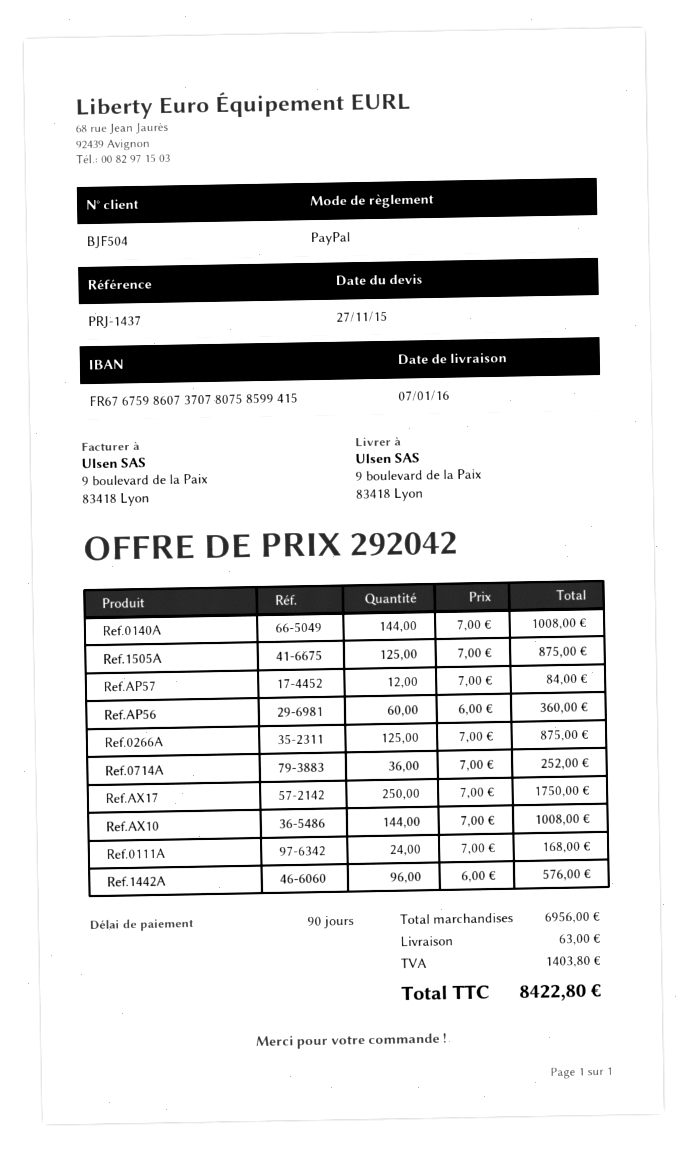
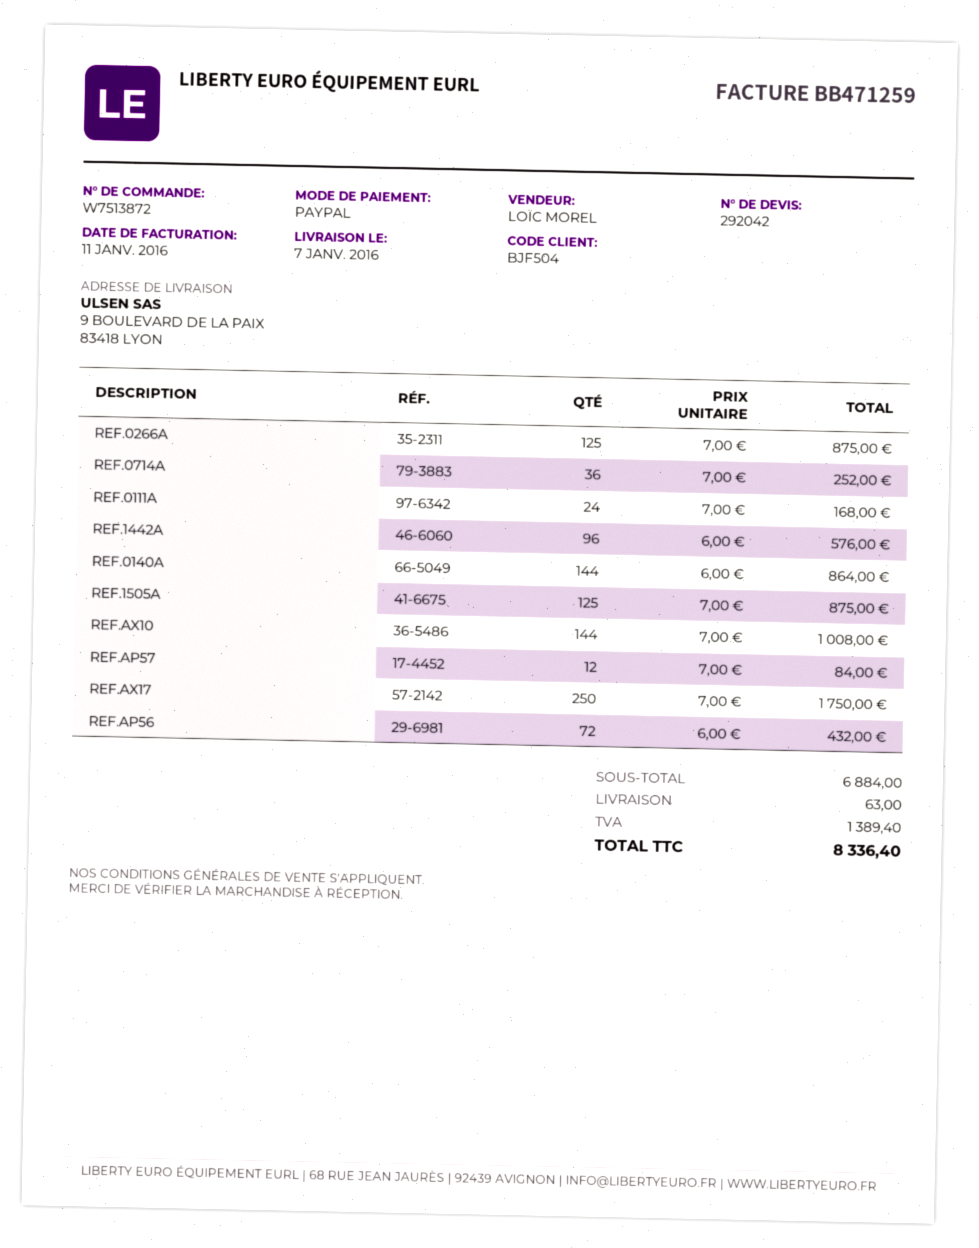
Ref.0140A: 144 x 7.00 = 1008.00 -> 144 x 6.00 = 864.00
Ref.AP56: 60 x 6.00 = 360.00 -> 72 x 6.00 = 432.00
subtotal: 6956.00 -> 6884.00
tax: 1403.80 -> 1389.40
total: 8422.80 -> 8336.40

